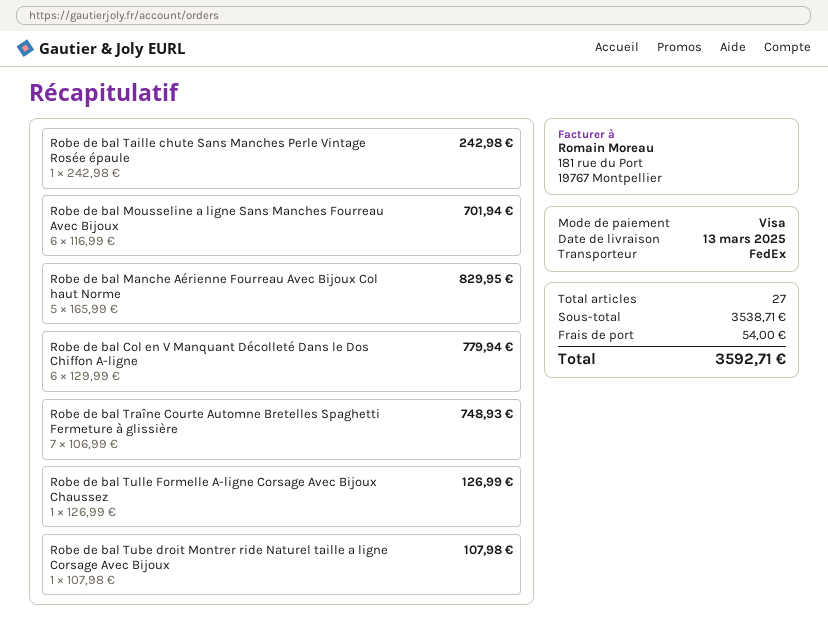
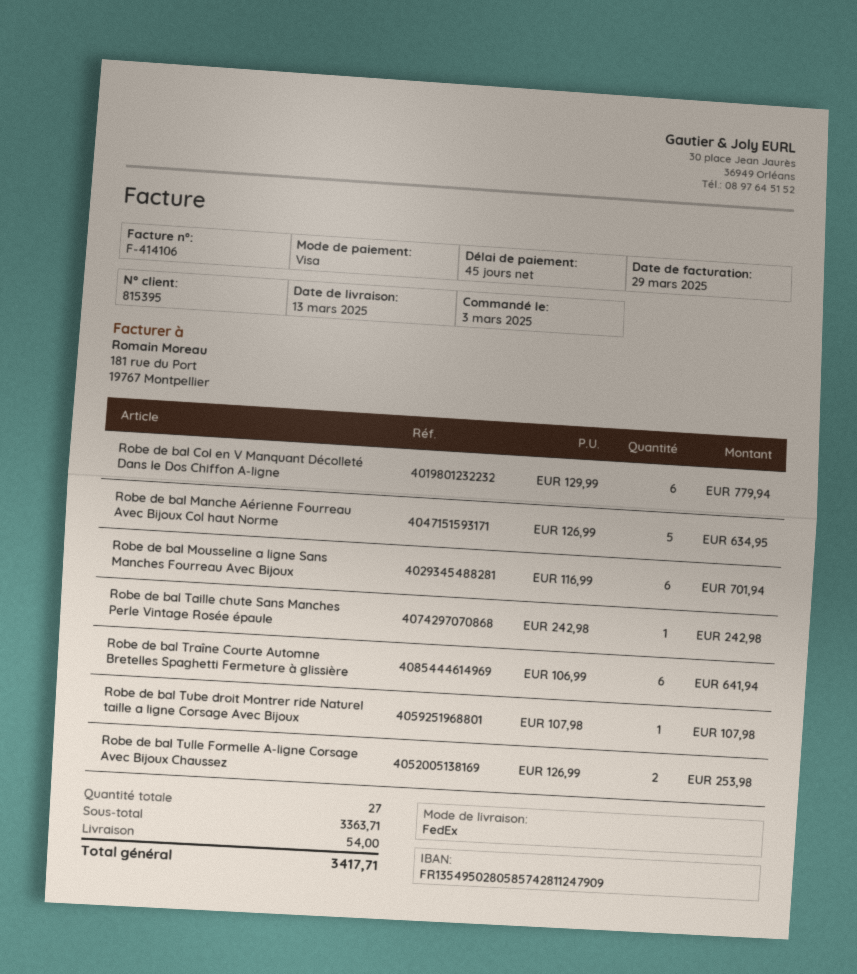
Robe de bal Manche Aérienne Fourreau Avec Bijoux Col haut Norme: 5 x 165.99 = 829.95 -> 5 x 126.99 = 634.95
Robe de bal Traîne Courte Automne Bretelles Spaghetti Fermeture à glissière: 7 x 106.99 = 748.93 -> 6 x 106.99 = 641.94
Robe de bal Tulle Formelle A-ligne Corsage Avec Bijoux Chaussez: 1 x 126.99 = 126.99 -> 2 x 126.99 = 253.98
subtotal: 3538.71 -> 3363.71
total: 3592.71 -> 3417.71

